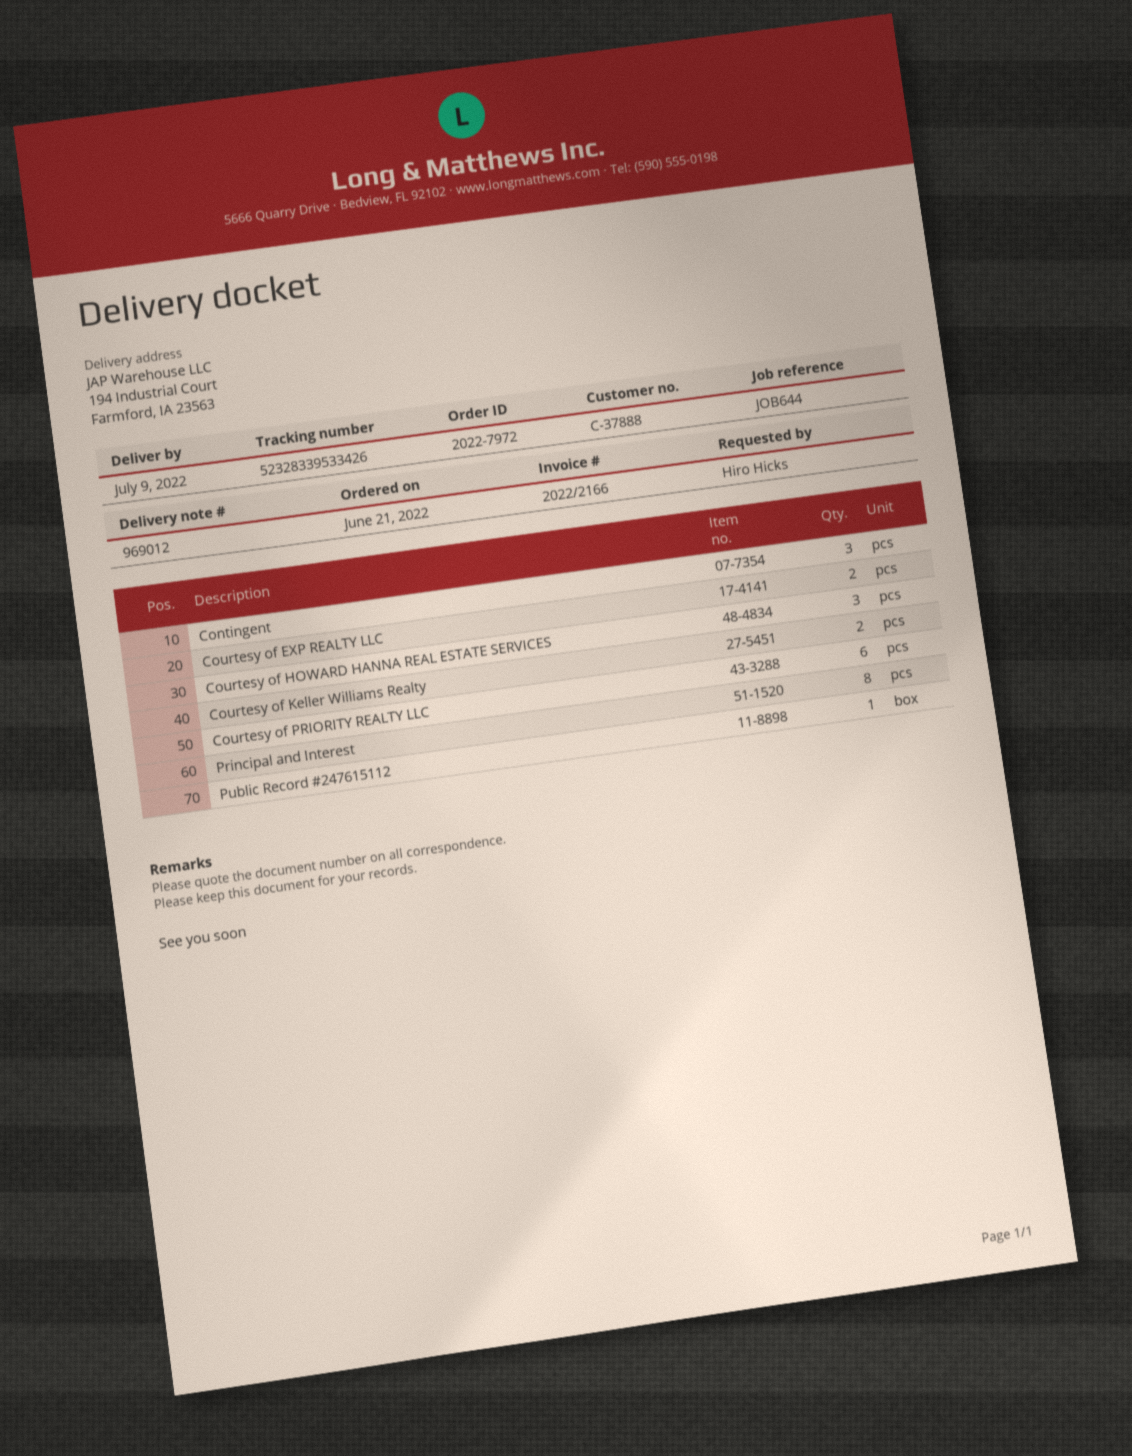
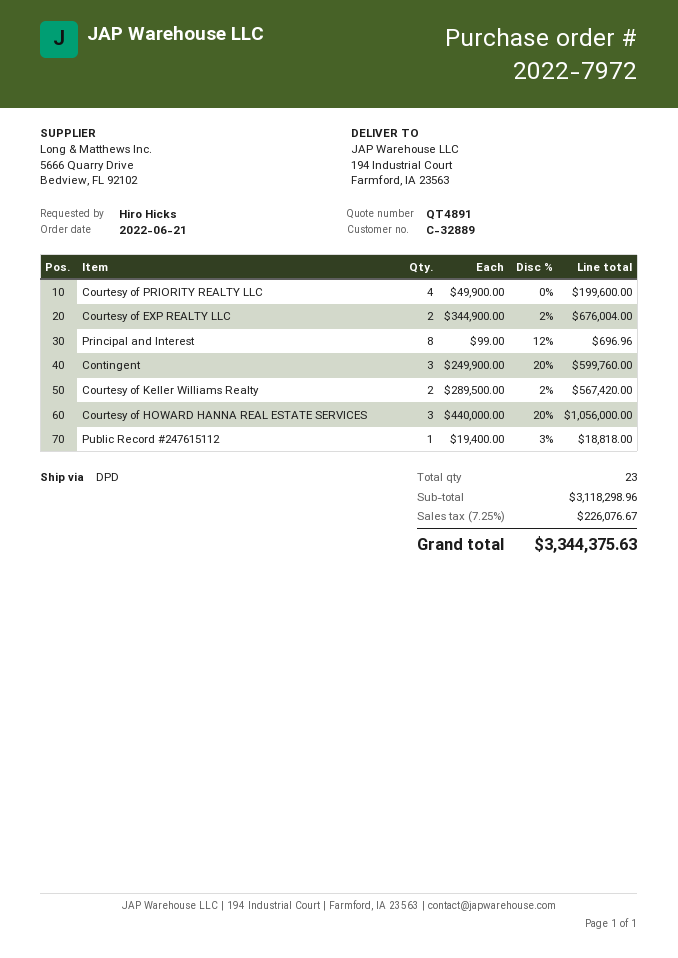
customer number: C-37888 -> C-32889
Courtesy of PRIORITY REALTY LLC: 6 -> 4

